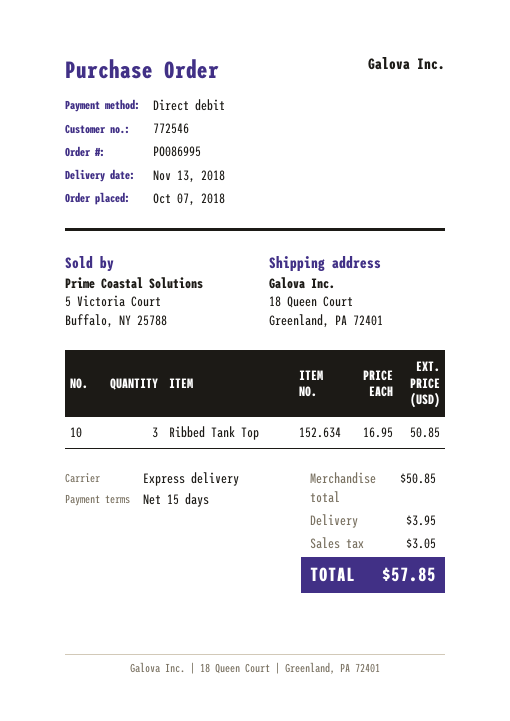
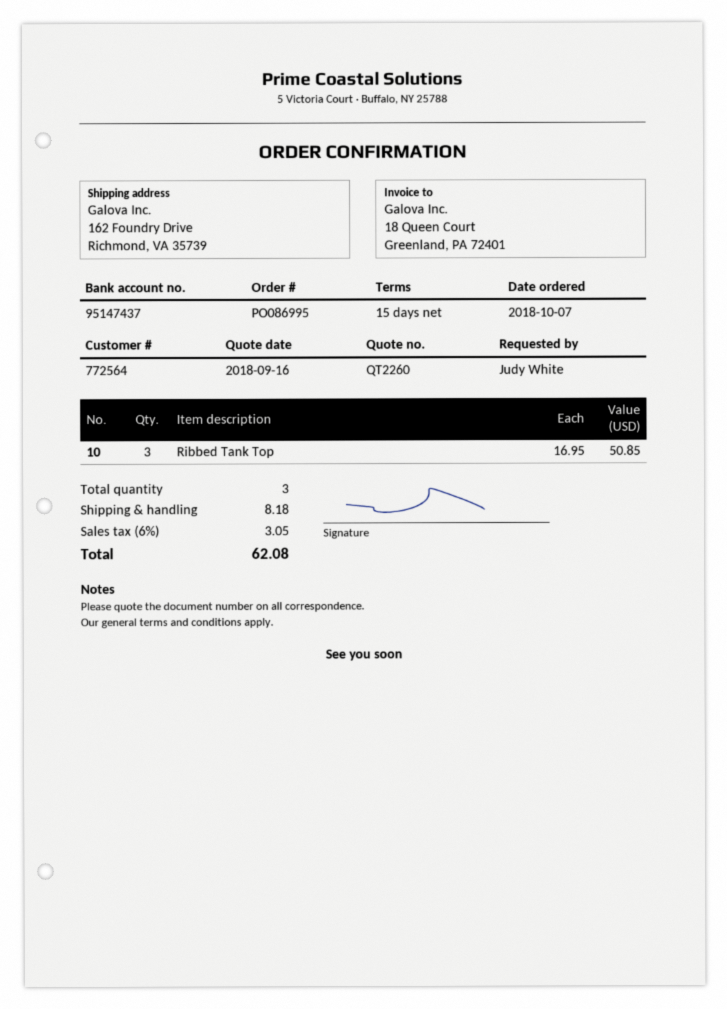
customer number: 772546 -> 772564
ship to: 18 Queen Court, Greenland, PA 72401 -> 162 Foundry Drive, Richmond, VA 35739
shipping: 3.95 -> 8.18
total: 57.85 -> 62.08

